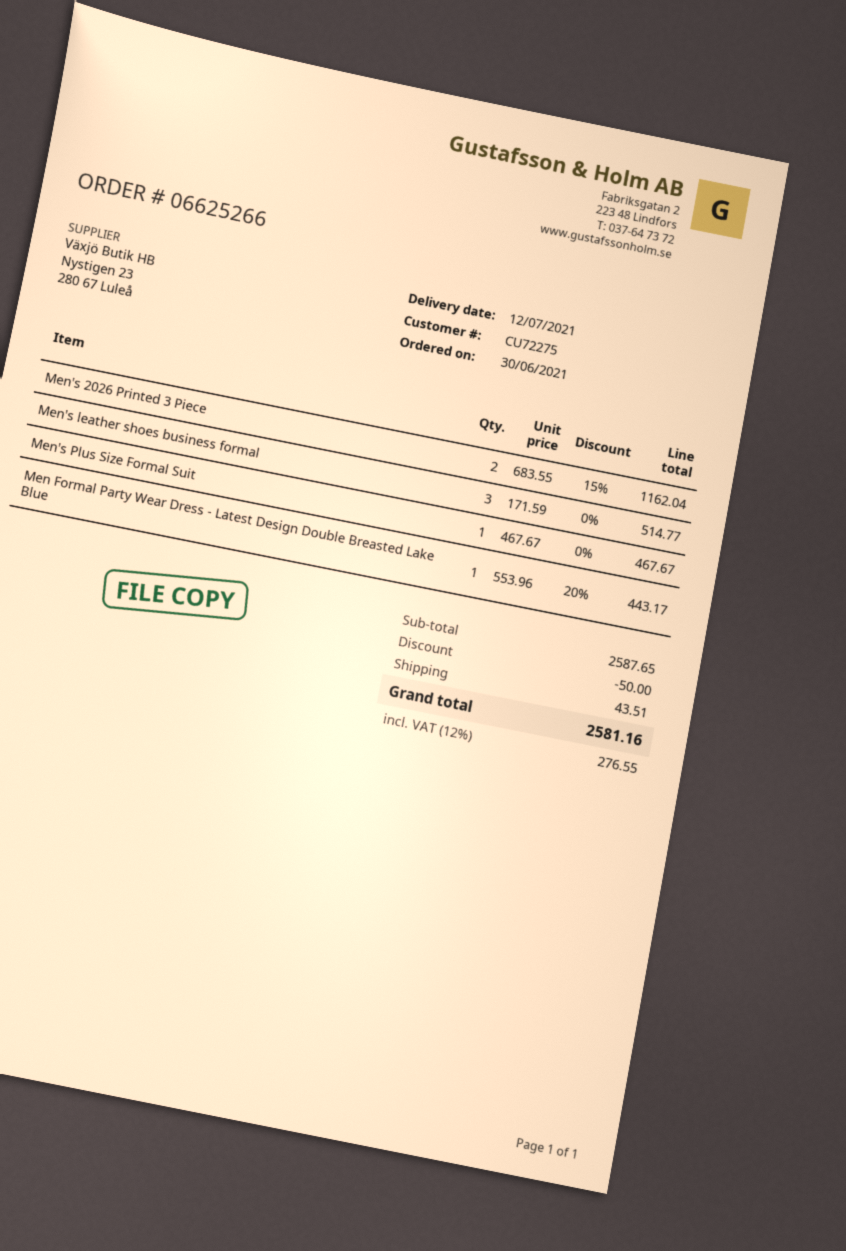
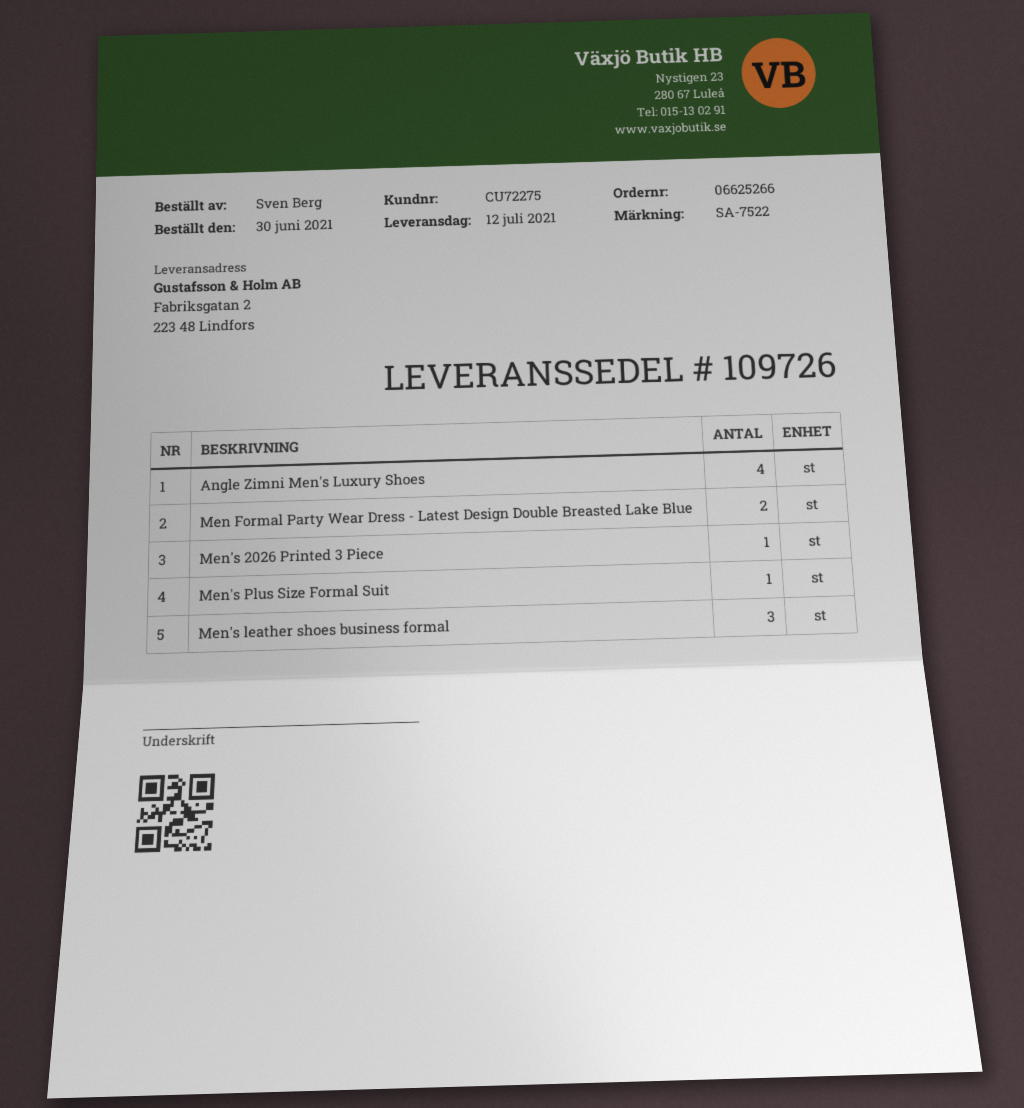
Men's 2026 Printed 3 Piece: 2 -> 1
Men Formal Party Wear Dress - Latest Design Double Breasted Lake Blue: 1 -> 2
Angle Zimni Men's Luxury Shoes: none -> 4

